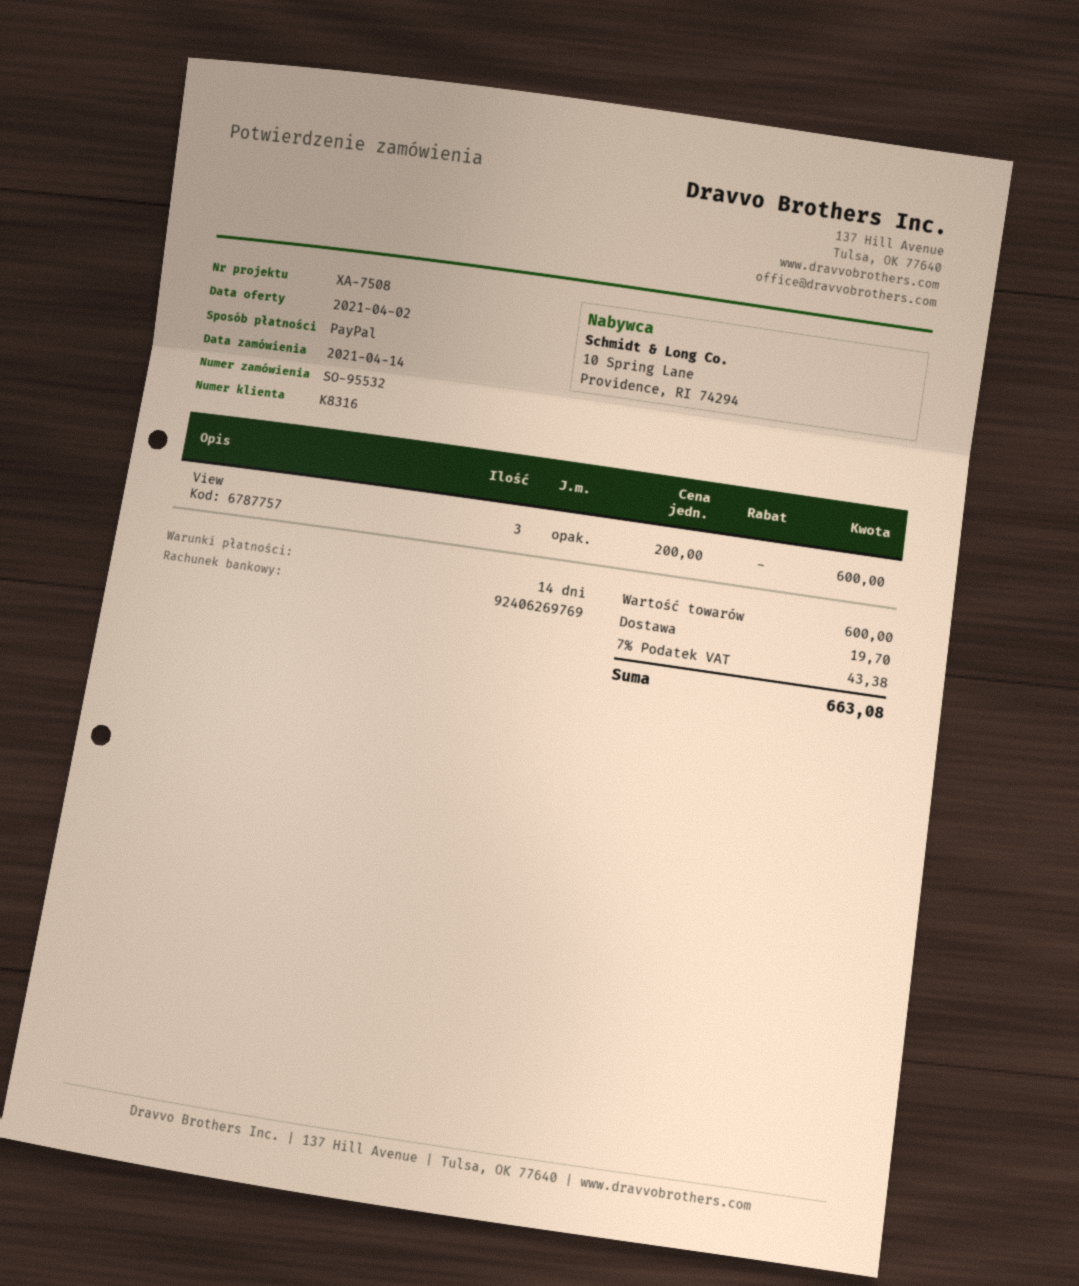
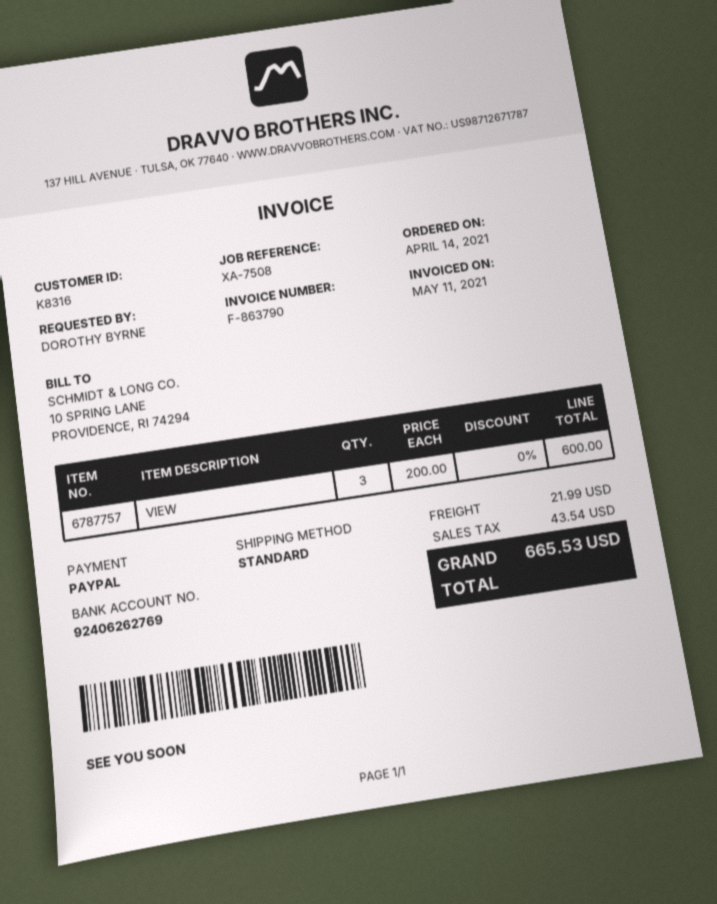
bank account: 92406269769 -> 92406262769
shipping: 19.70 -> 21.99
tax: 43.38 -> 43.54
total: 663.08 -> 665.53

